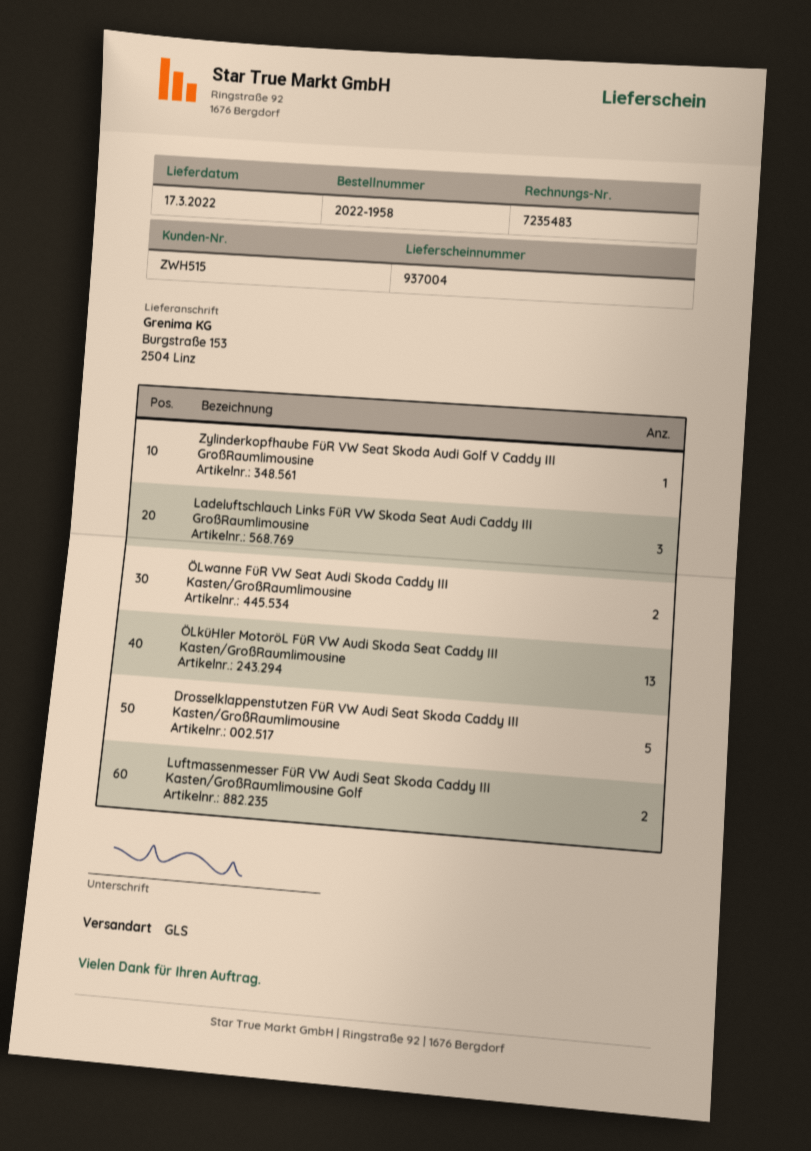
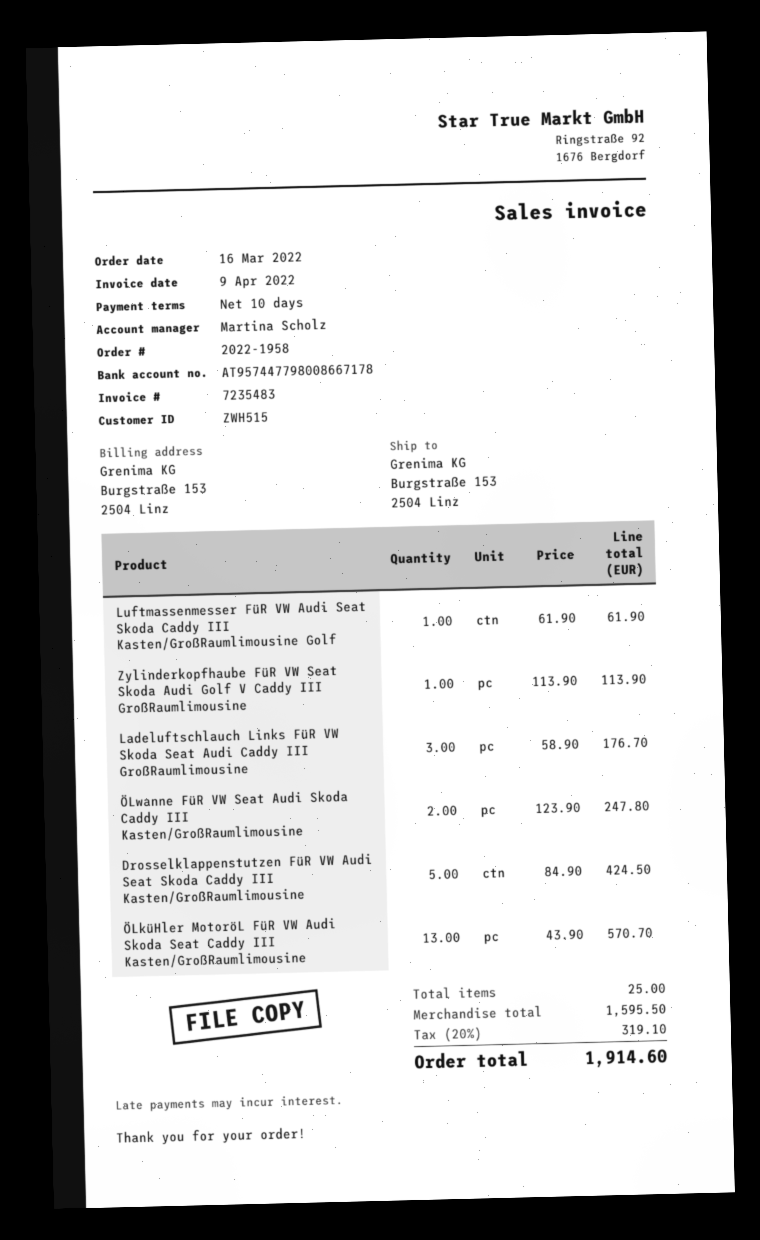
Luftmassenmesser FüR VW Audi Seat Skoda Caddy III Kasten/GroßRaumlimousine Golf: 2 -> 1

